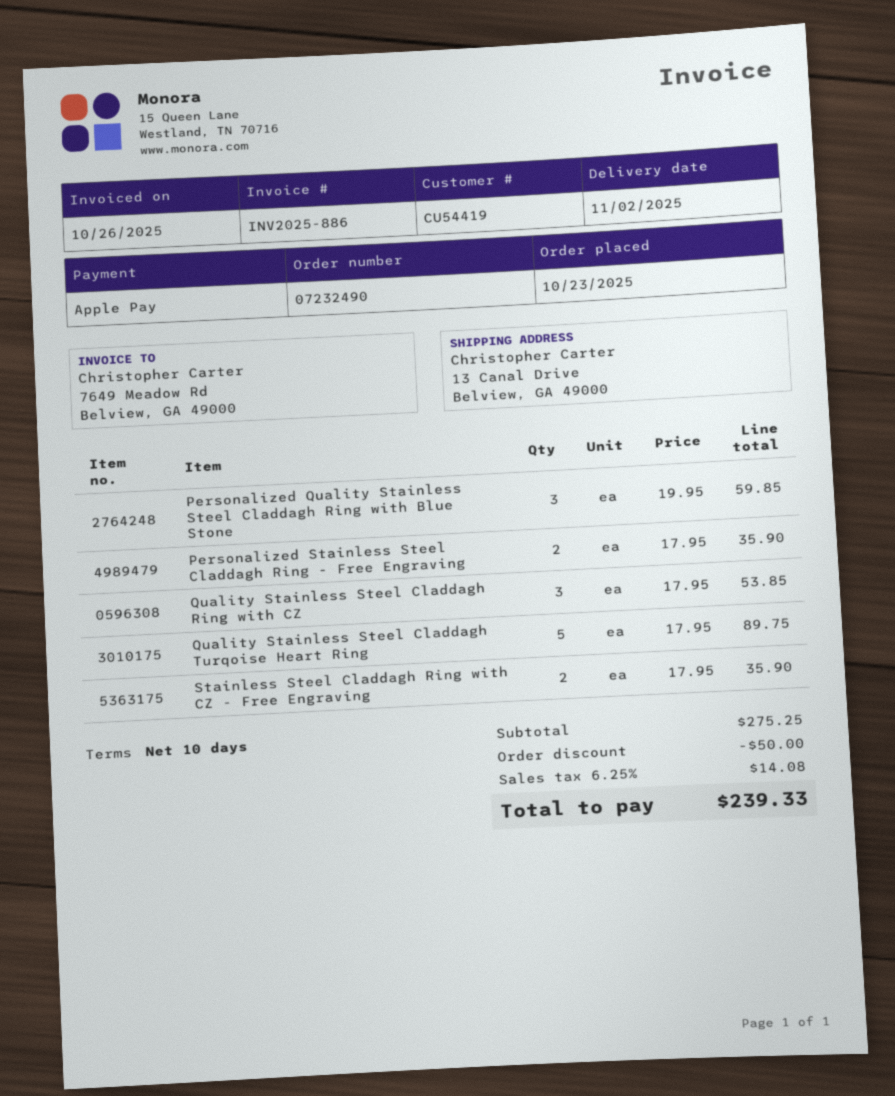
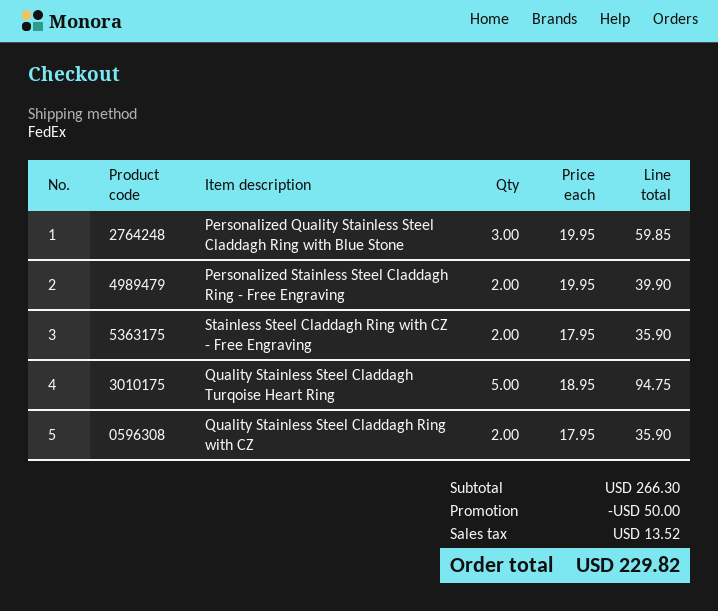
Personalized Stainless Steel Claddagh Ring - Free Engraving: 2 x 17.95 = 35.90 -> 2 x 19.95 = 39.90
Quality Stainless Steel Claddagh Ring with CZ: 3 x 17.95 = 53.85 -> 2 x 17.95 = 35.90
Quality Stainless Steel Claddagh Turqoise Heart Ring: 5 x 17.95 = 89.75 -> 5 x 18.95 = 94.75
subtotal: 275.25 -> 266.30
tax: 14.08 -> 13.52
total: 239.33 -> 229.82

